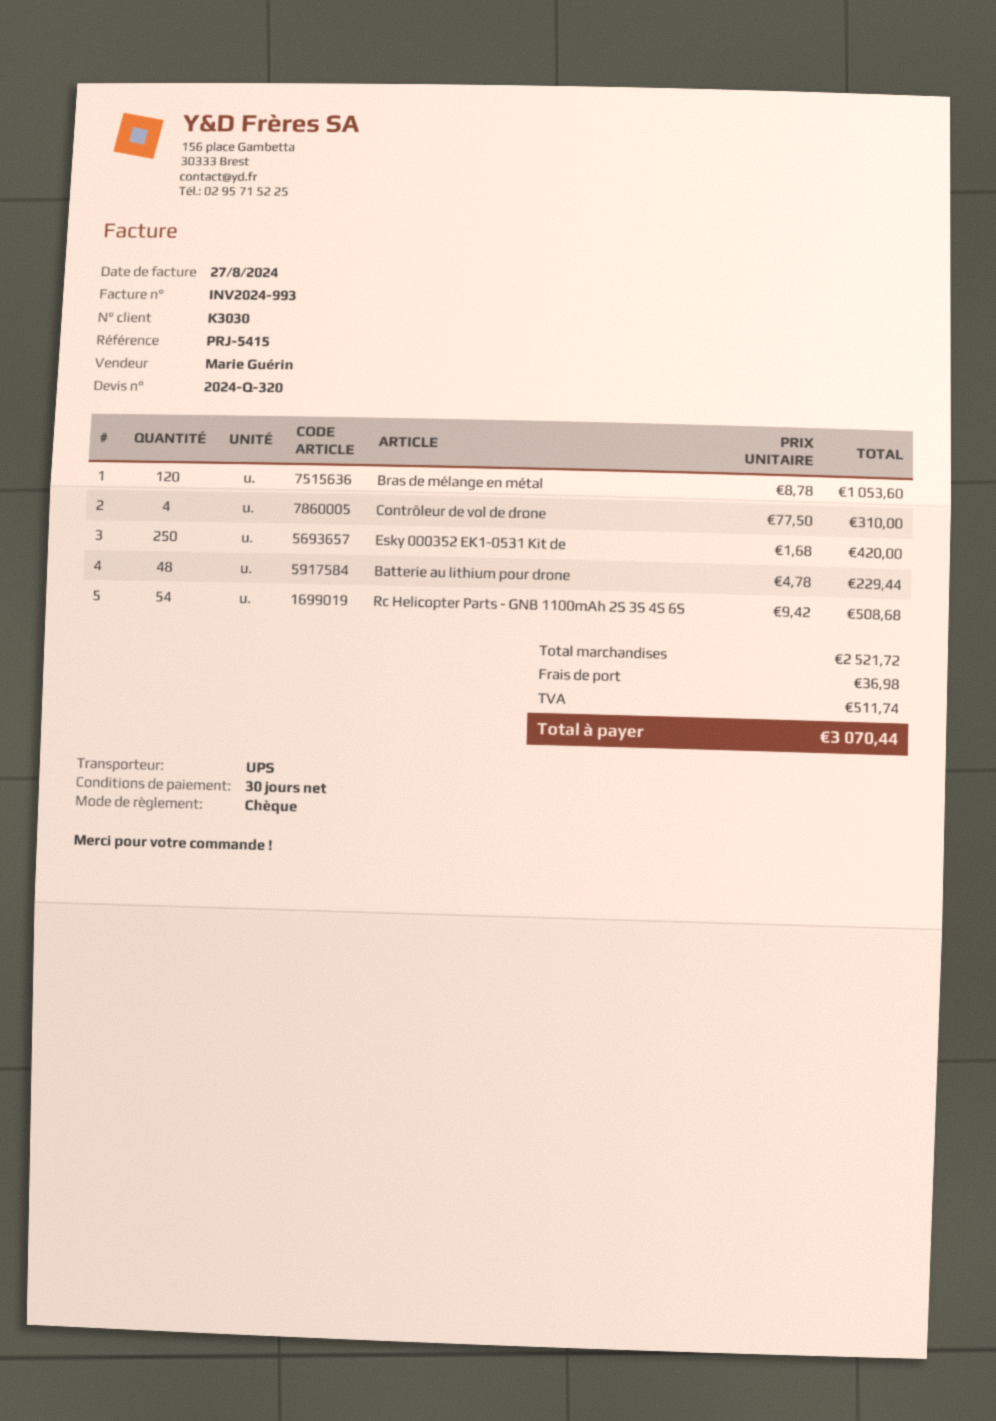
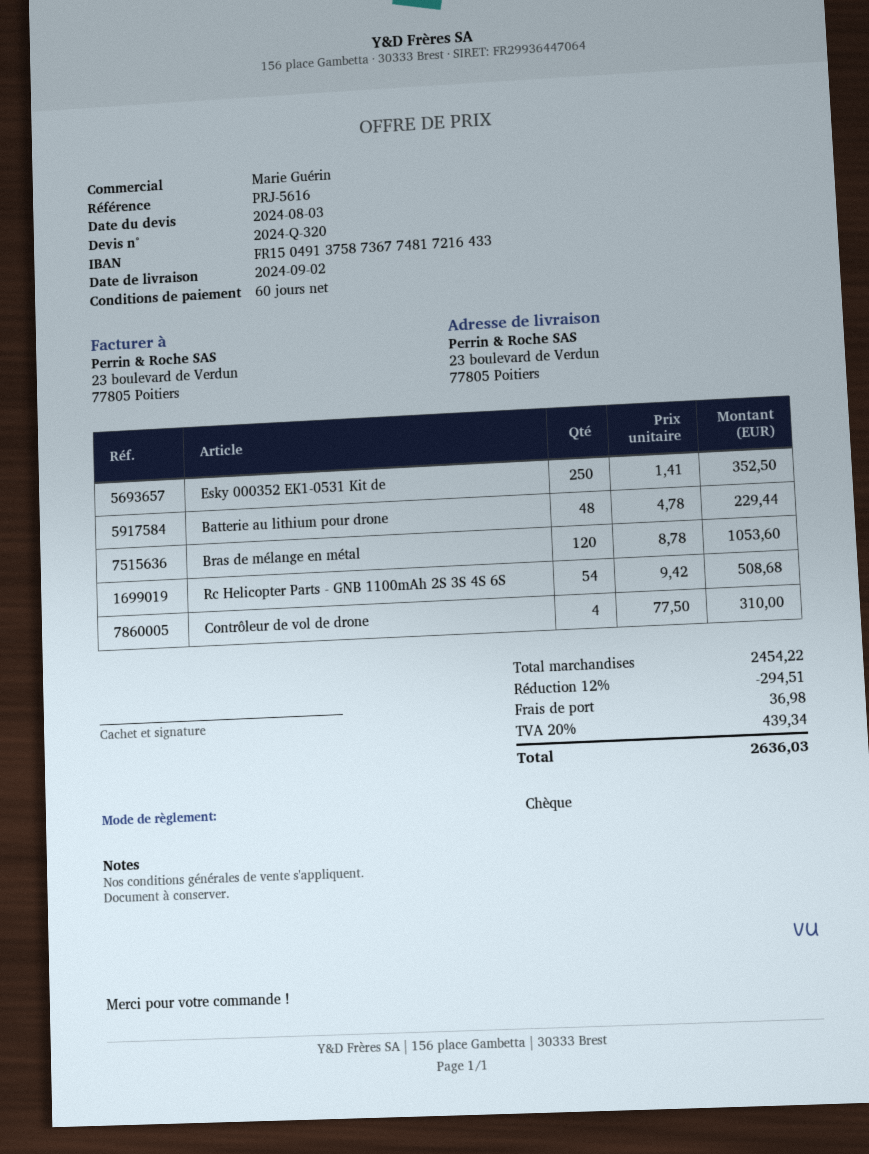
payment terms: 30 days -> 60 days
reference: PRJ-5415 -> PRJ-5616
Esky 000352 EK1-0531 Kit de: 250 x 1.68 = 420.00 -> 250 x 1.41 = 352.50
subtotal: 2521.72 -> 2454.22
discount: none -> 12% = 294.51
tax: 511.74 -> 439.34
total: 3070.44 -> 2636.03

